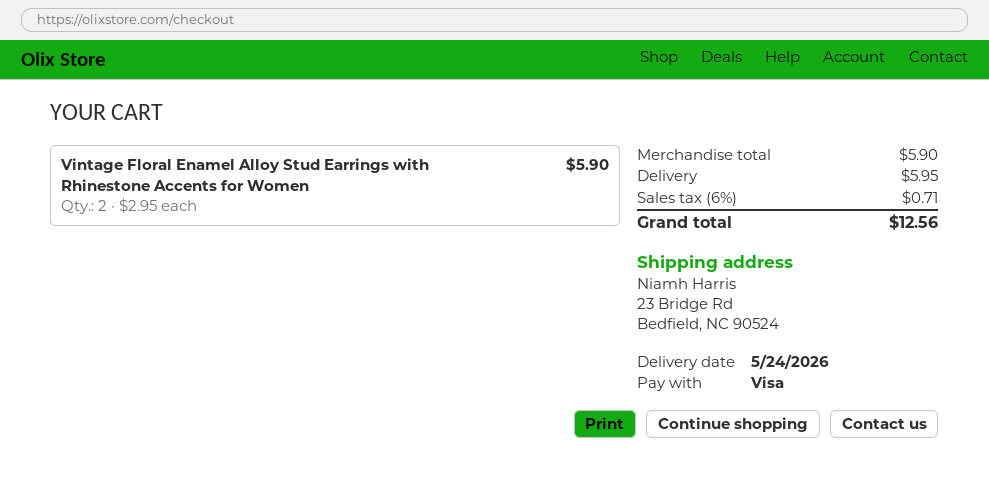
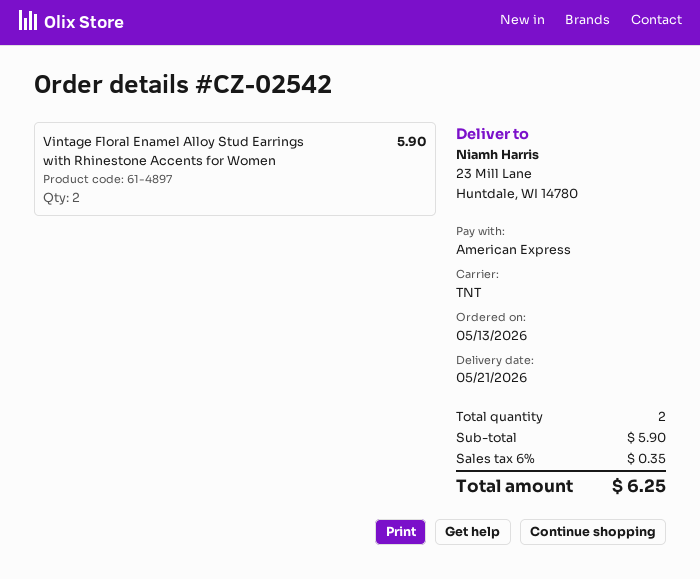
delivery date: 2026-05-24 -> 2026-05-21
payment method: Visa -> American Express
ship to: 23 Bridge Rd, Bedfield, NC 90524 -> 23 Mill Lane, Huntdale, WI 14780
shipping: 5.95 -> none
tax: 6% = 0.71 -> 6% = 0.35
total: 12.56 -> 6.25

